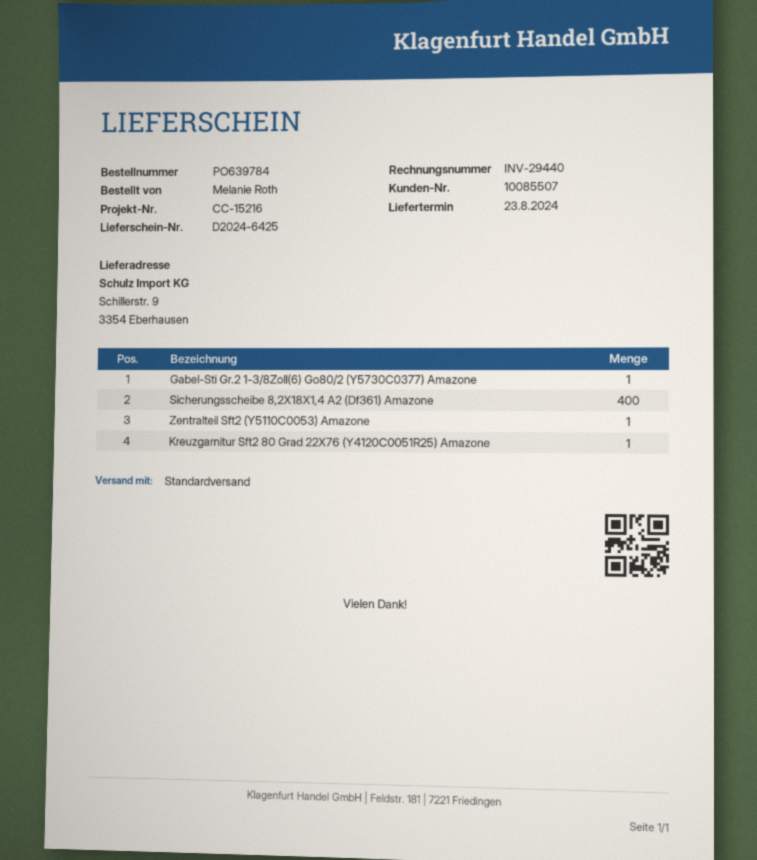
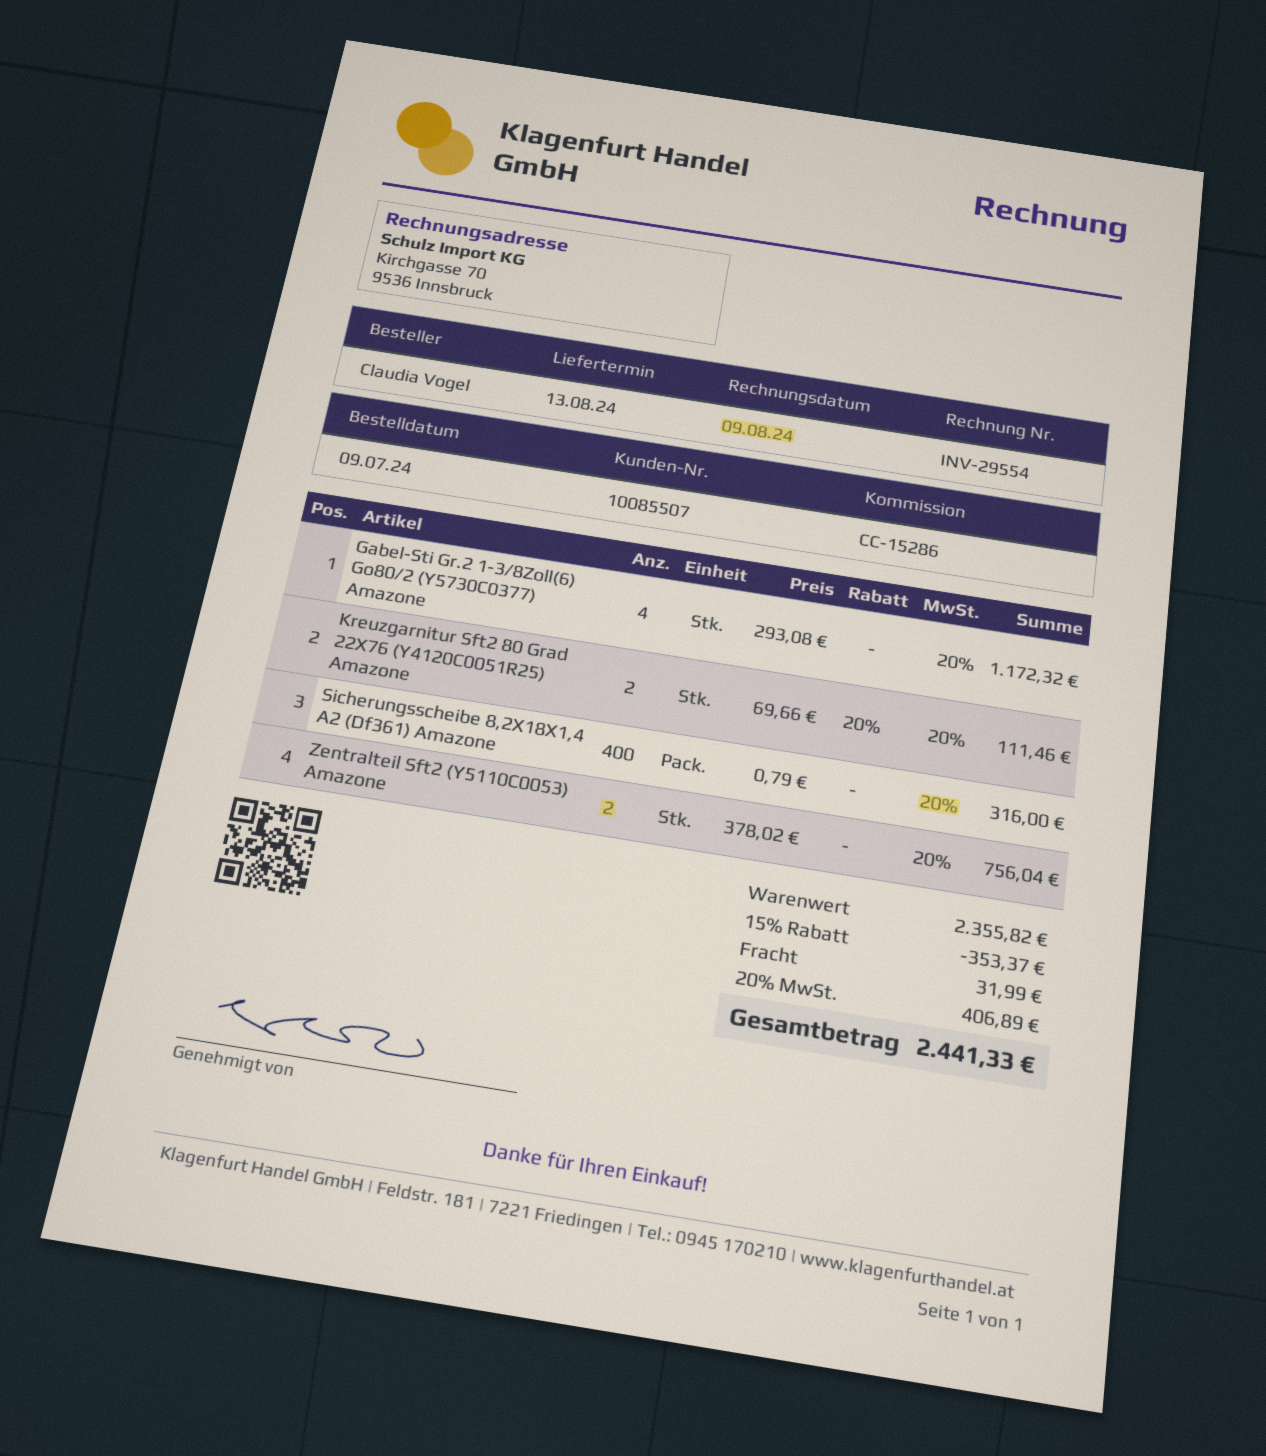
delivery date: 2024-08-23 -> 2024-08-13
invoice number: INV-29440 -> INV-29554
reference: CC-15216 -> CC-15286
ordered by: Melanie Roth -> Claudia Vogel
Gabel-Sti Gr.2 1-3/8Zoll(6) Go80/2 (Y5730C0377) Amazone: 1 -> 4
Zentralteil Sft2 (Y5110C0053) Amazone: 1 -> 2
Kreuzgarnitur Sft2 80 Grad 22X76 (Y4120C0051R25) Amazone: 1 -> 2

